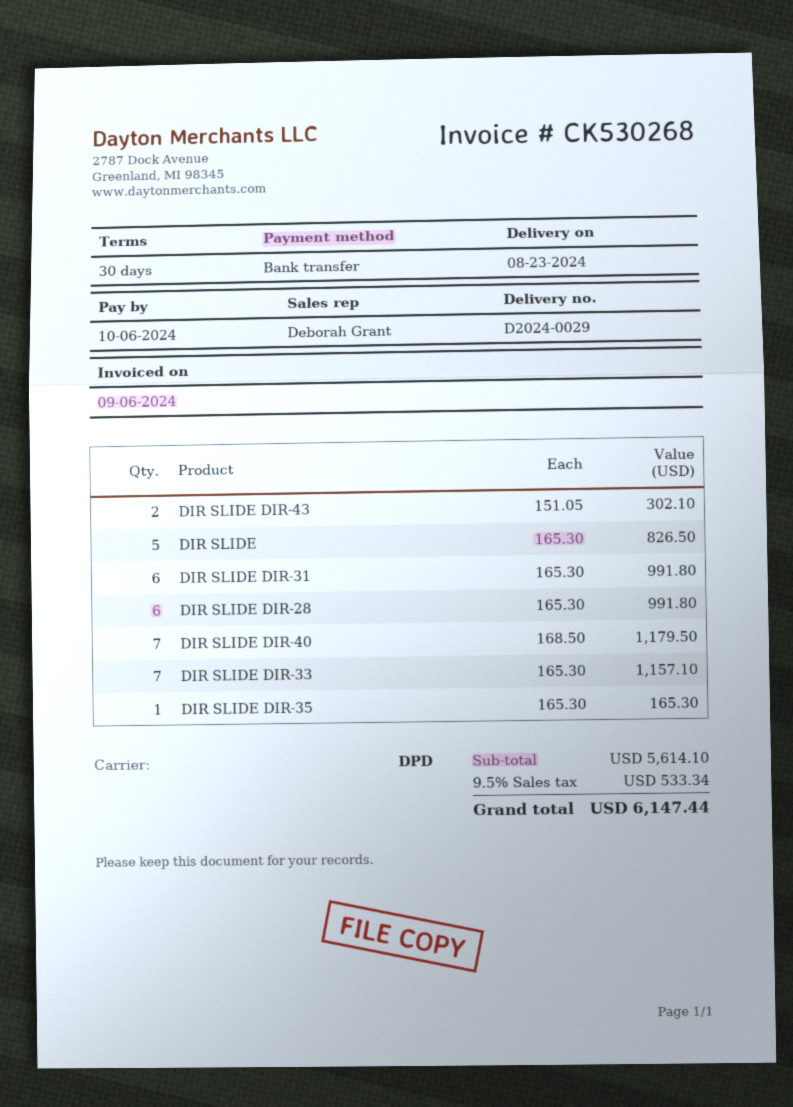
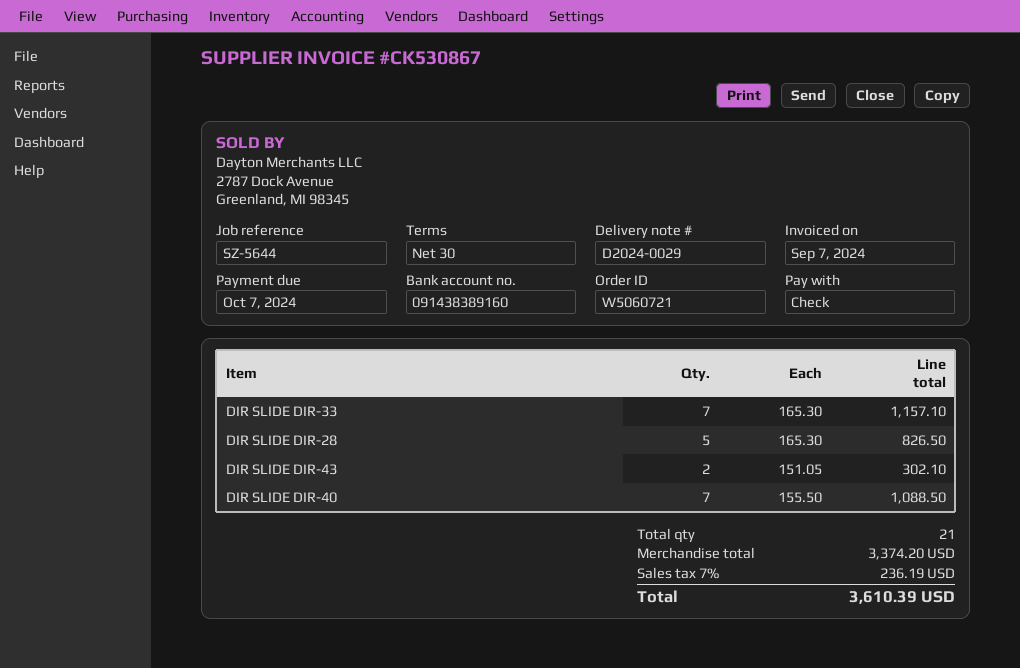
invoice number: CK530268 -> CK530867
invoice date: 2024-09-06 -> 2024-09-07
due date: 2024-10-06 -> 2024-10-07
payment method: bank transfer -> cheque
DIR SLIDE: 5 x 165.30 = 826.50 -> none
DIR SLIDE DIR-31: 6 x 165.30 = 991.80 -> none
DIR SLIDE DIR-28: 6 x 165.30 = 991.80 -> 5 x 165.30 = 826.50
DIR SLIDE DIR-40: 7 x 168.50 = 1179.50 -> 7 x 155.50 = 1088.50
DIR SLIDE DIR-35: 1 x 165.30 = 165.30 -> none
subtotal: 5614.10 -> 3374.20
tax: 9.5% = 533.34 -> 7% = 236.19
total: 6147.44 -> 3610.39

